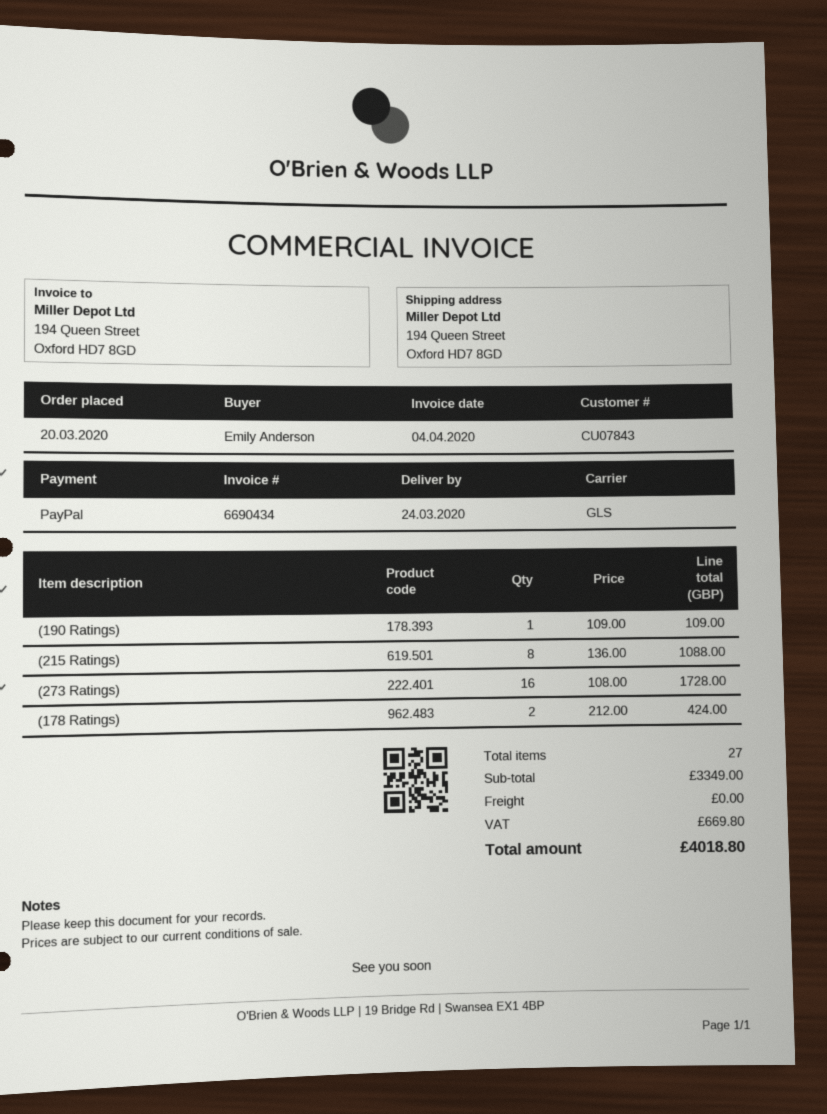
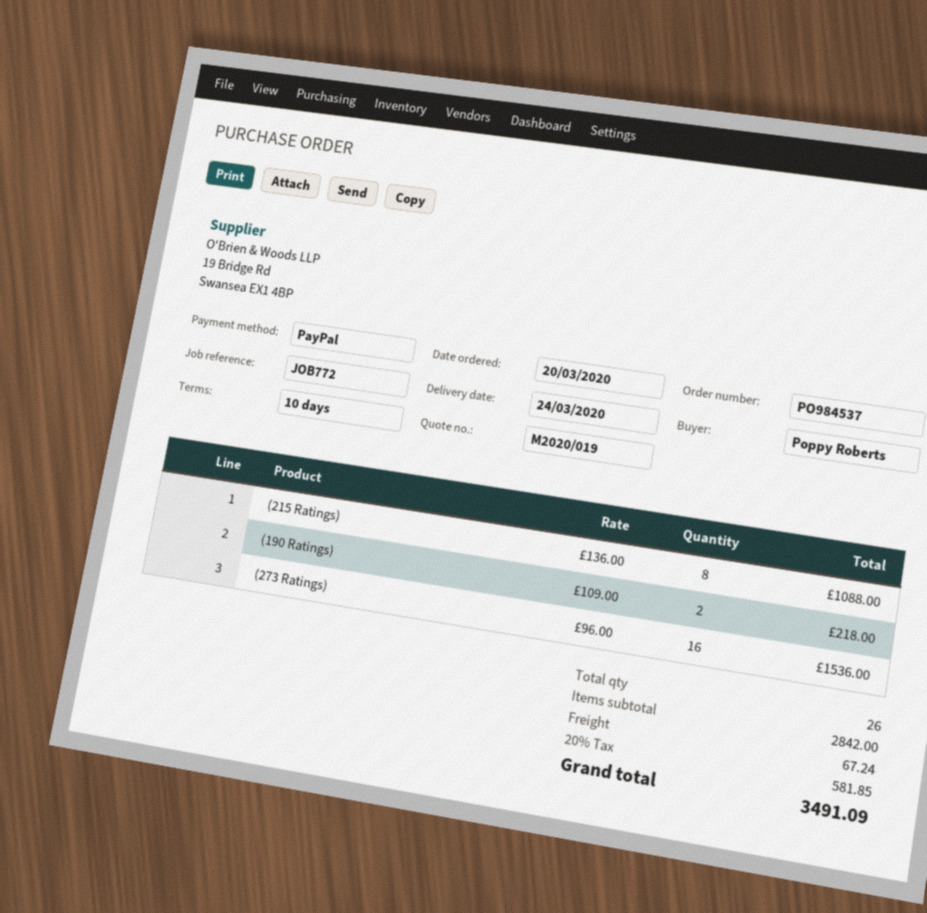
ordered by: Emily Anderson -> Poppy Roberts
(190 Ratings): 1 x 109.00 = 109.00 -> 2 x 109.00 = 218.00
(273 Ratings): 16 x 108.00 = 1728.00 -> 16 x 96.00 = 1536.00
(178 Ratings): 2 x 212.00 = 424.00 -> none
total quantity: 27 -> 26
subtotal: 3349.00 -> 2842.00
shipping: 0.00 -> 67.24
tax: 669.80 -> 581.85
total: 4018.80 -> 3491.09

